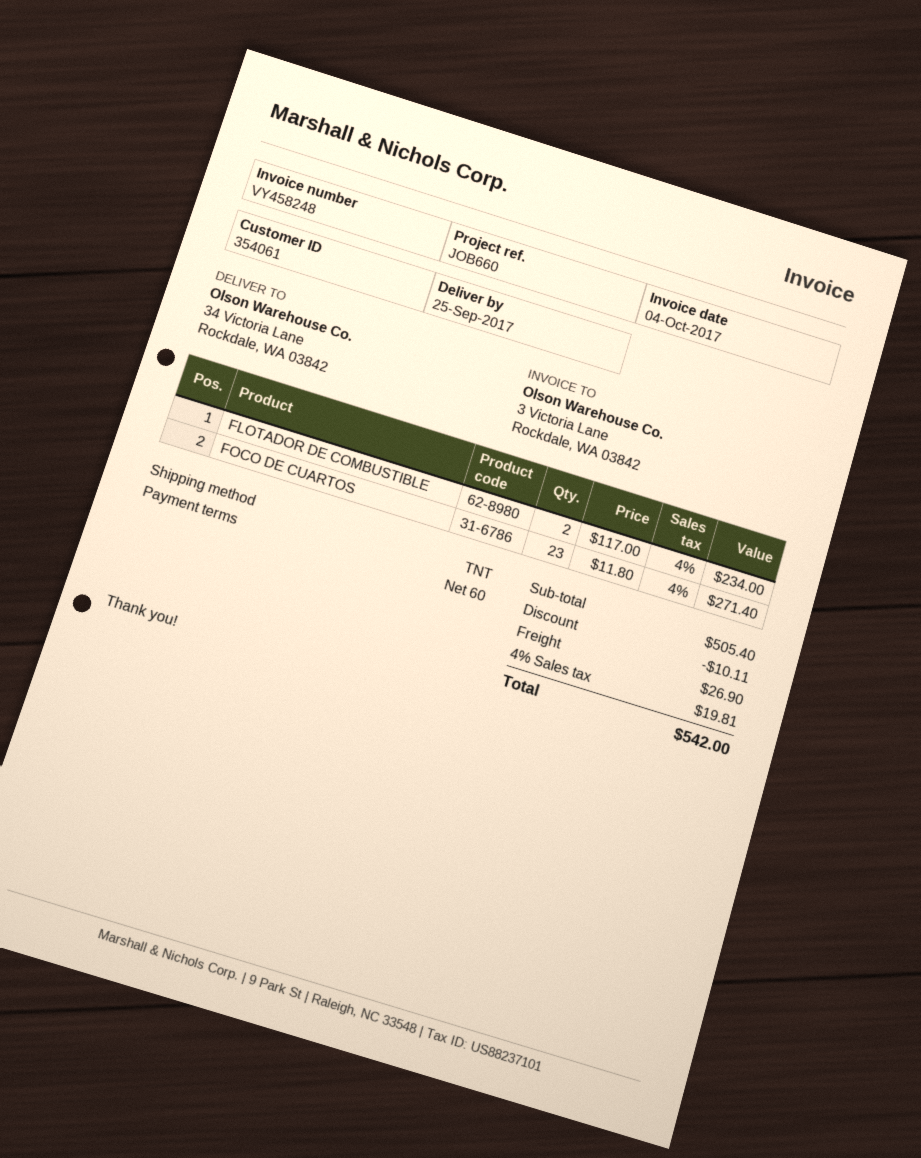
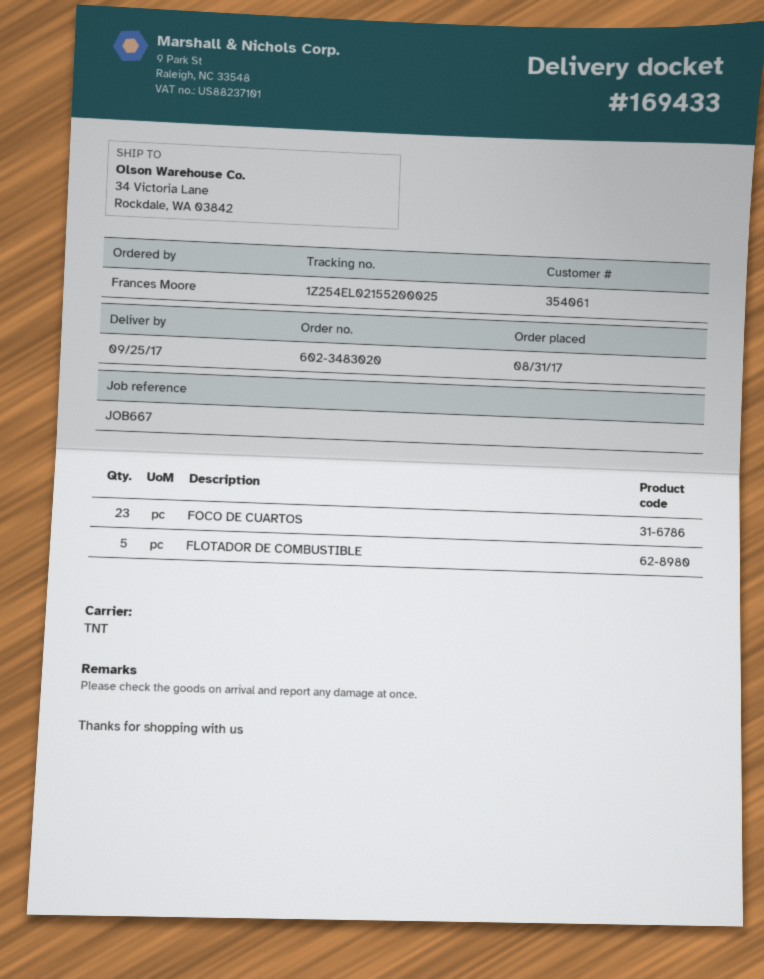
reference: JOB660 -> JOB667
FLOTADOR DE COMBUSTIBLE: 2 -> 5

